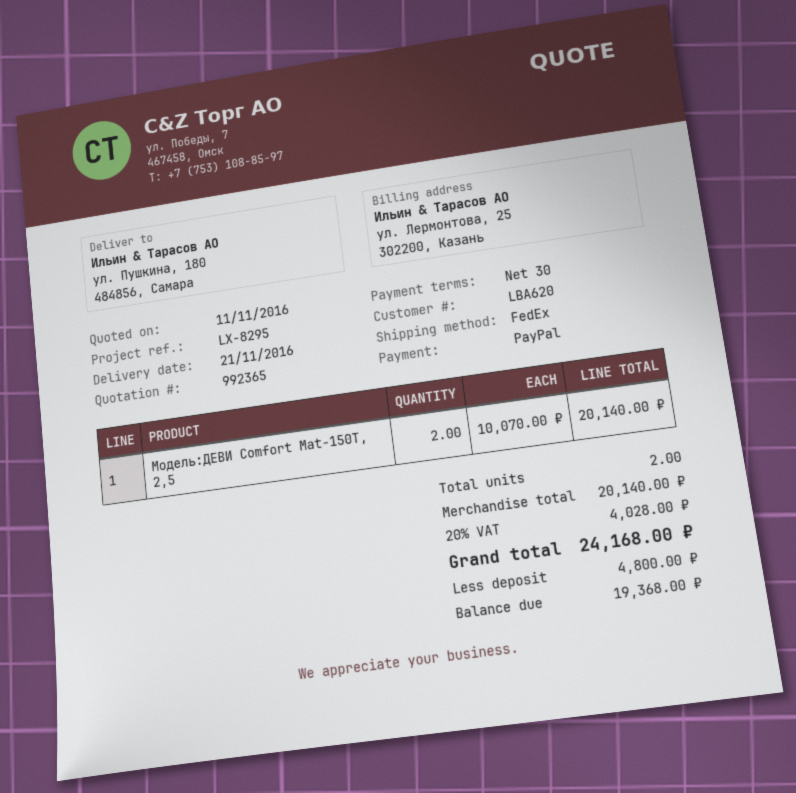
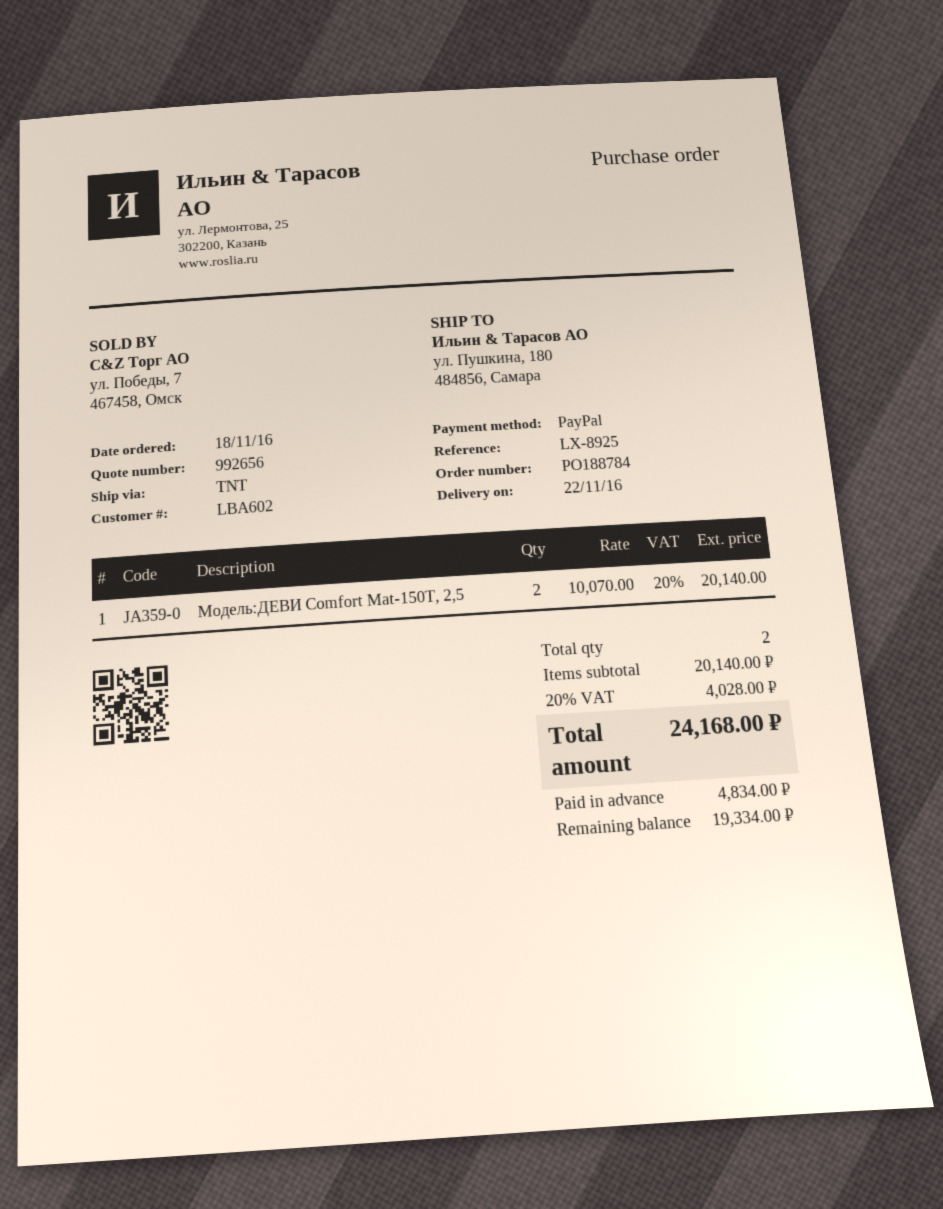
quote number: 992365 -> 992656
delivery date: 2016-11-21 -> 2016-11-22
customer number: LBA620 -> LBA602
reference: LX-8295 -> LX-8925
shipping method: FedEx -> TNT
deposit: 4800.00 -> 4834.00
balance: 19368.00 -> 19334.00

